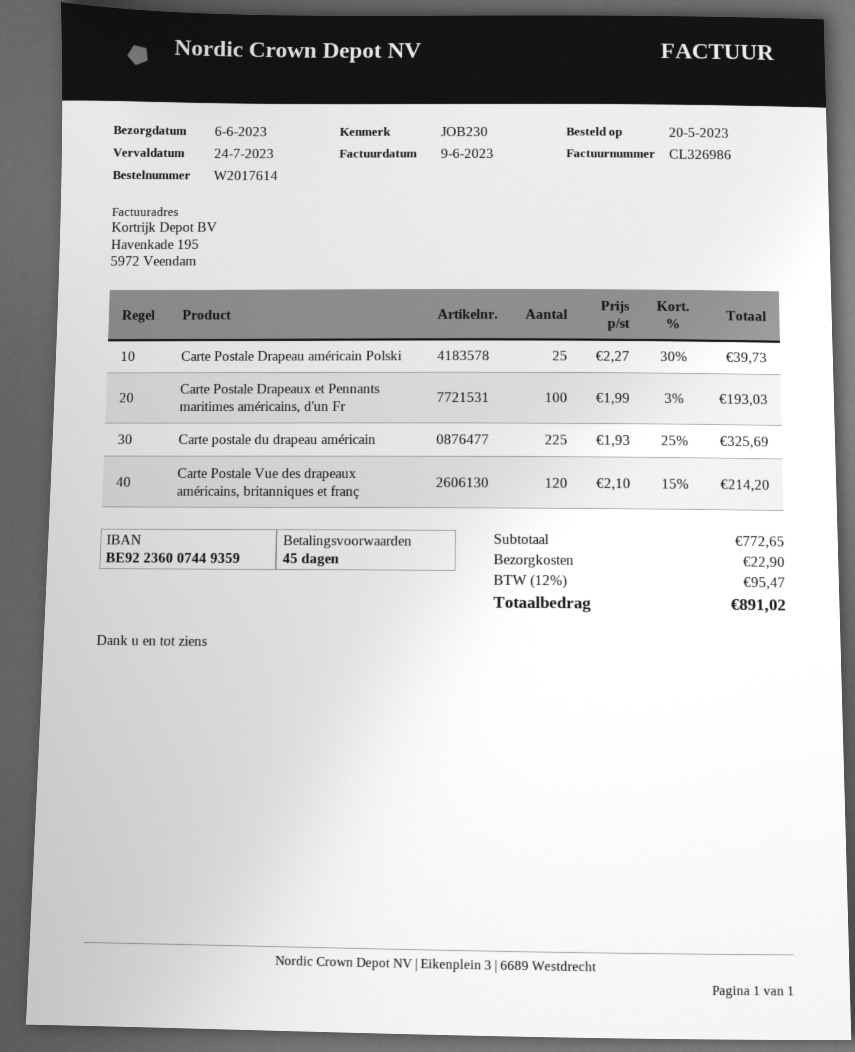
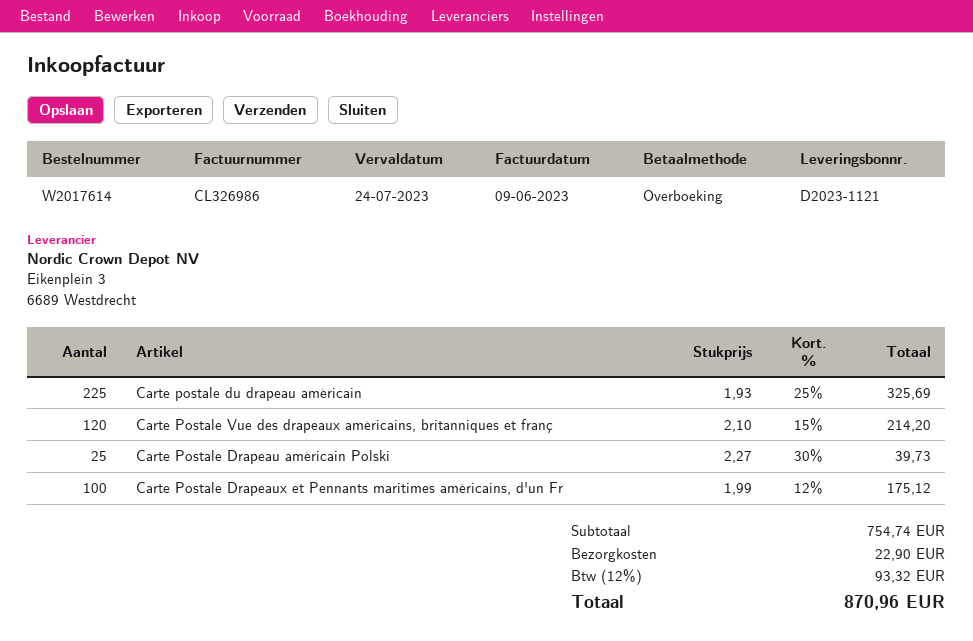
Carte Postale Drapeaux et Pennants maritimes américains, d'un Fr: 100 x 1.99 - 3% = 193.03 -> 100 x 1.99 - 12% = 175.12
subtotal: 772.65 -> 754.74
tax: 12% = 95.47 -> 12% = 93.32
total: 891.02 -> 870.96

